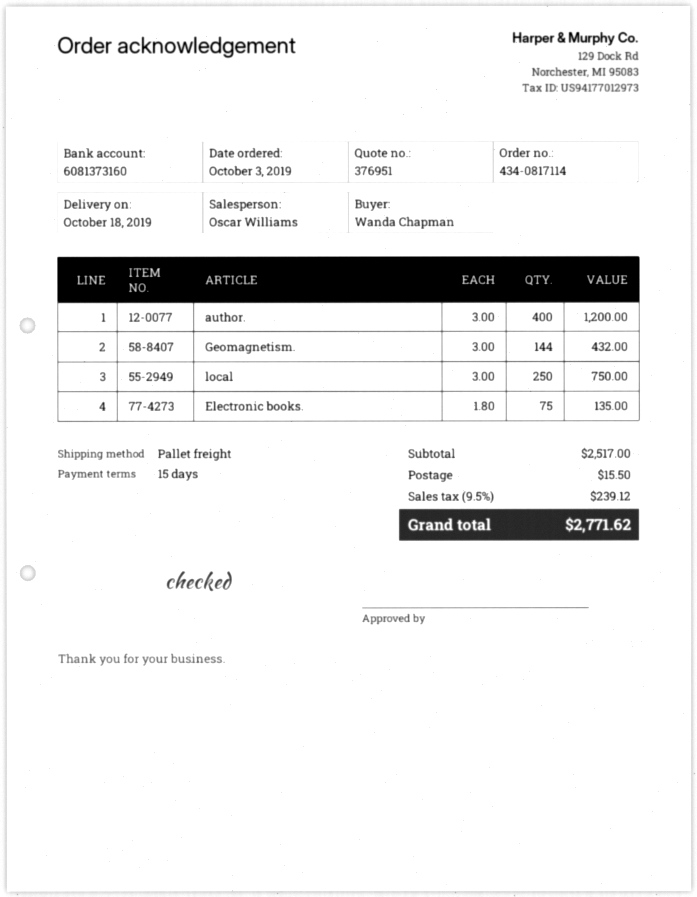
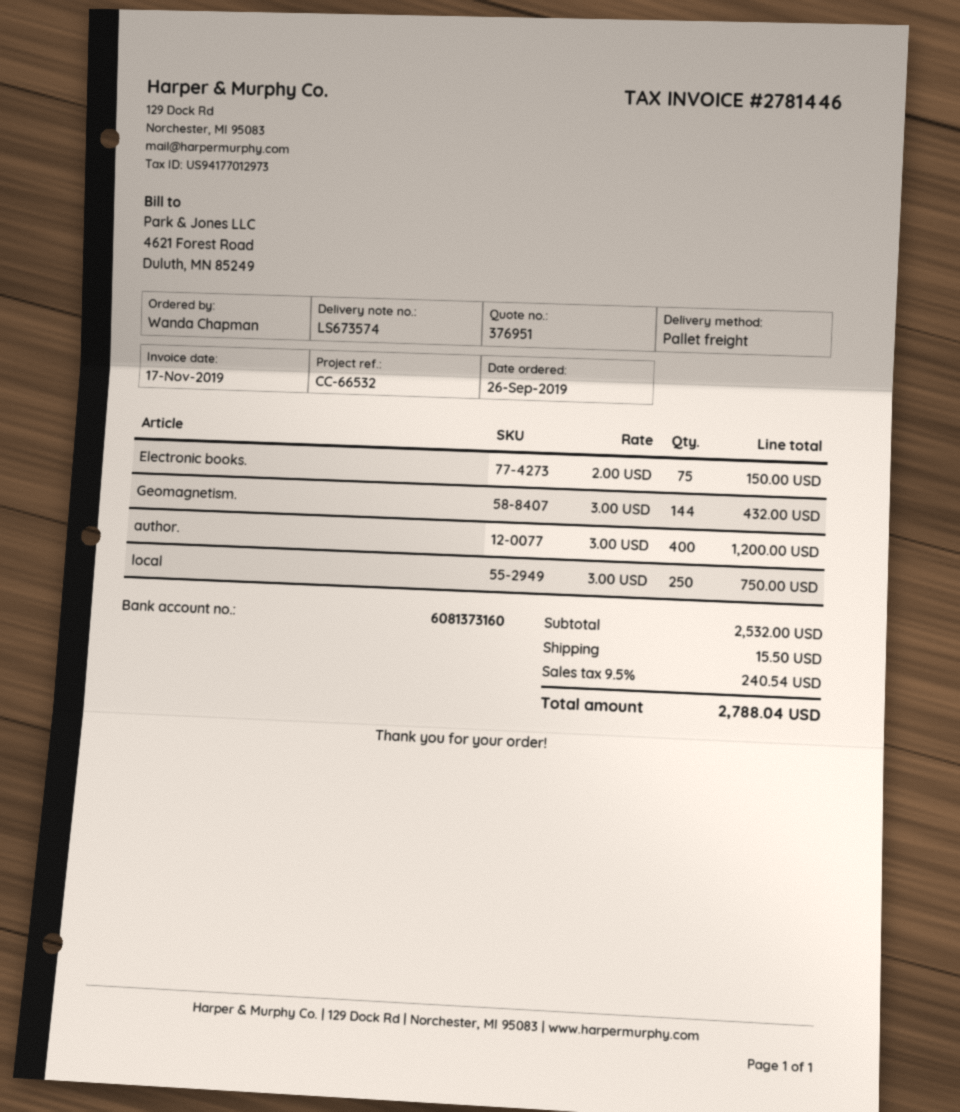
order date: 2019-10-03 -> 2019-09-26
Electronic books.: 75 x 1.80 = 135.00 -> 75 x 2.00 = 150.00
subtotal: 2517.00 -> 2532.00
tax: 9.5% = 239.12 -> 9.5% = 240.54
total: 2771.62 -> 2788.04

